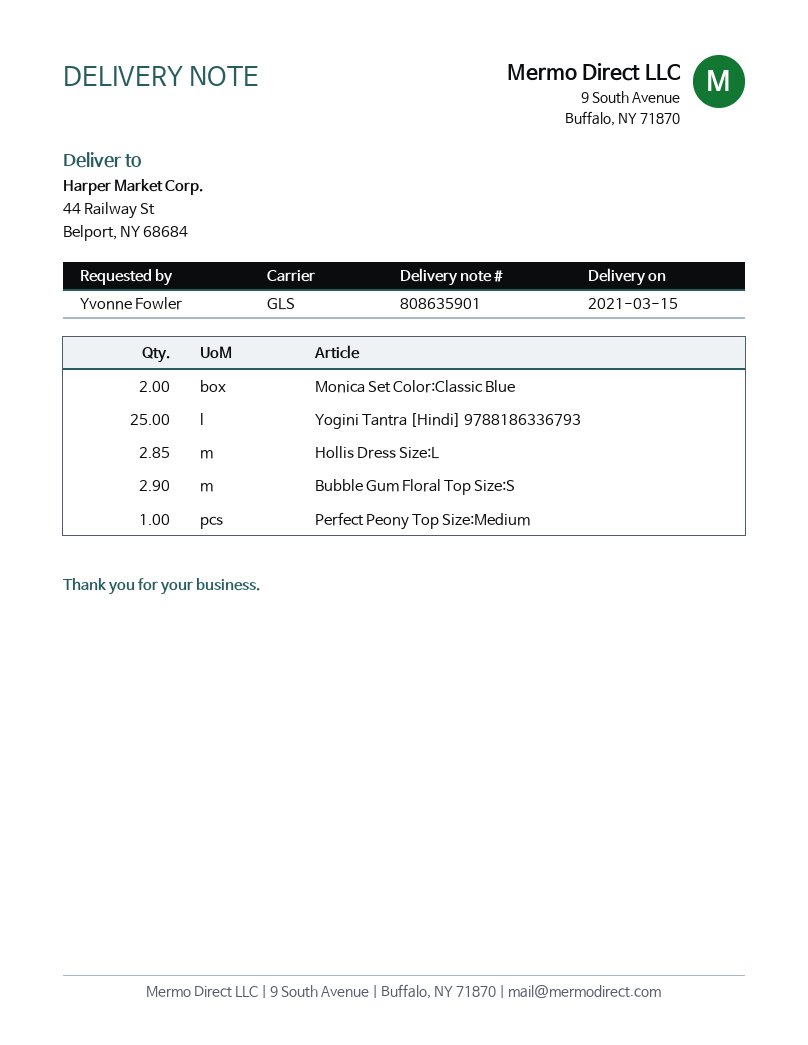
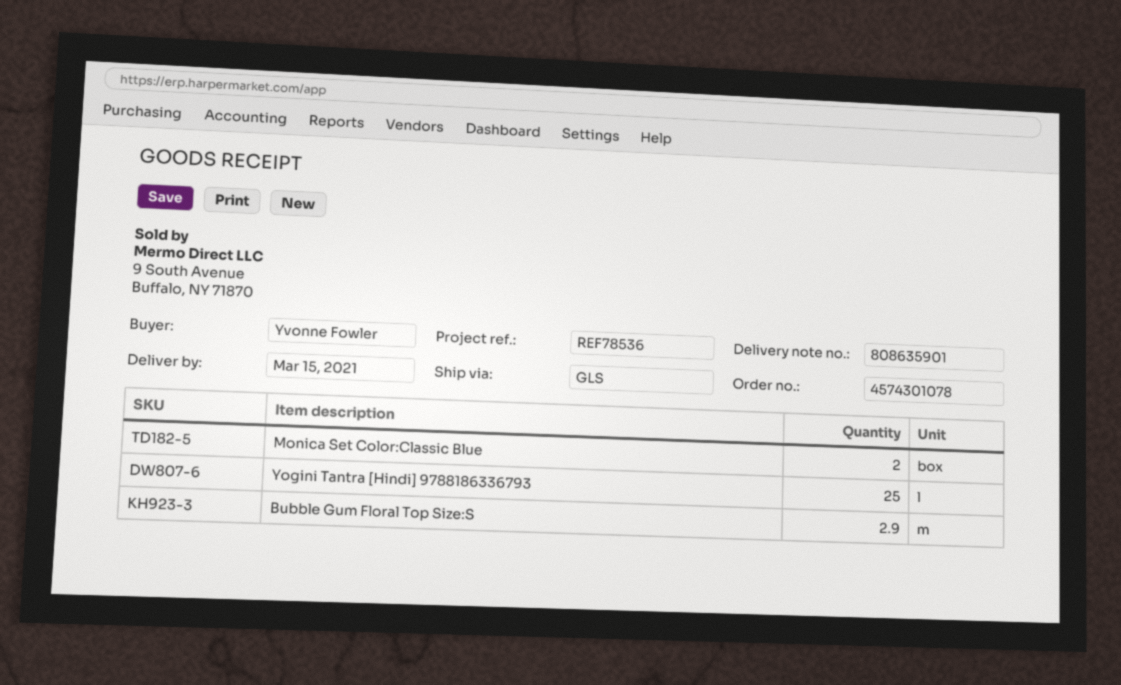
Hollis Dress Size:L: 2.85 -> none
Perfect Peony Top Size:Medium: 1 -> none

